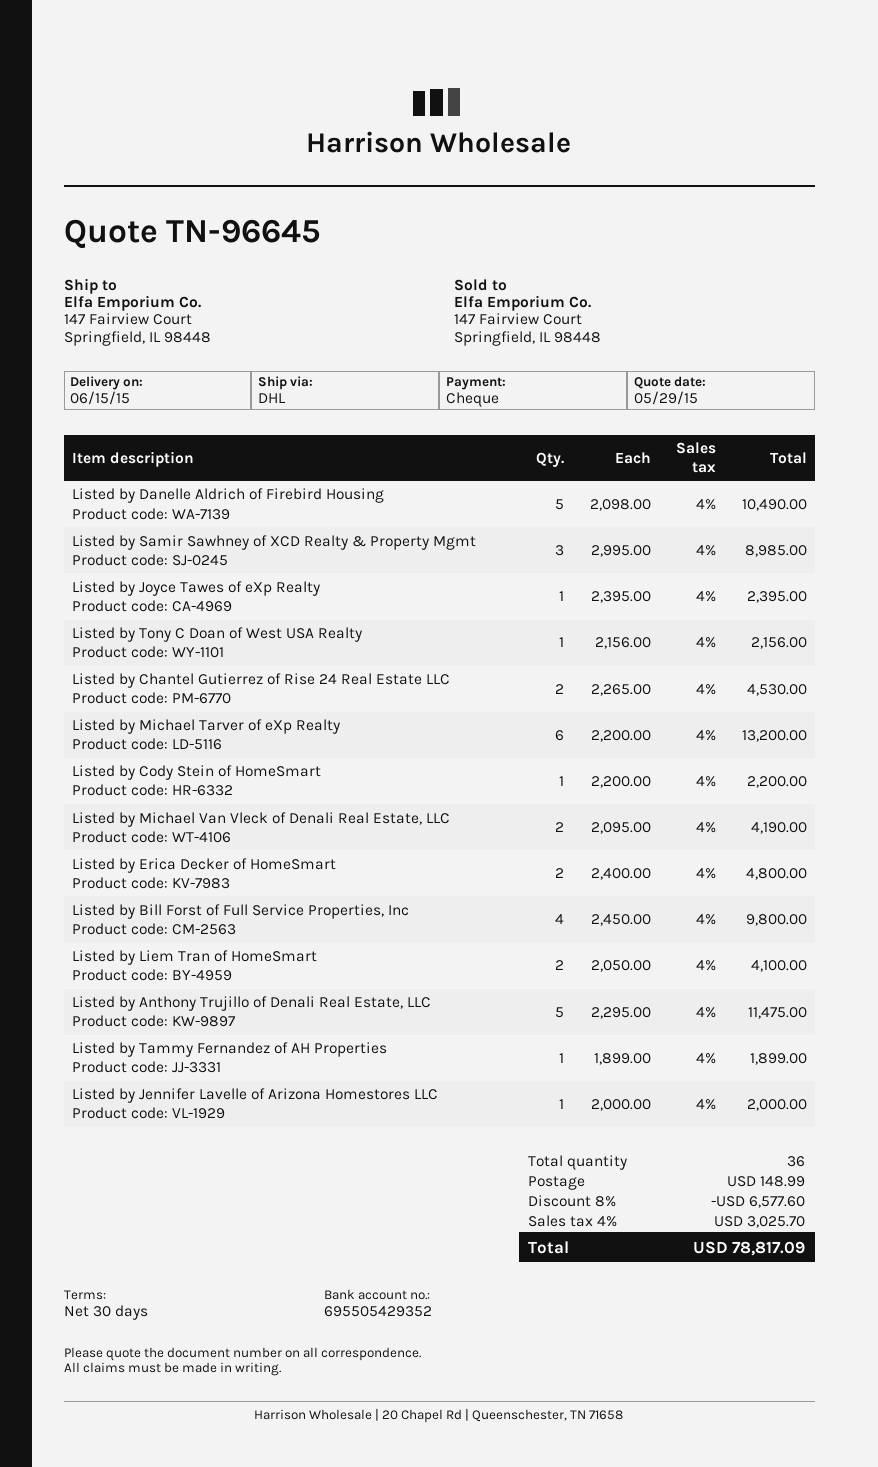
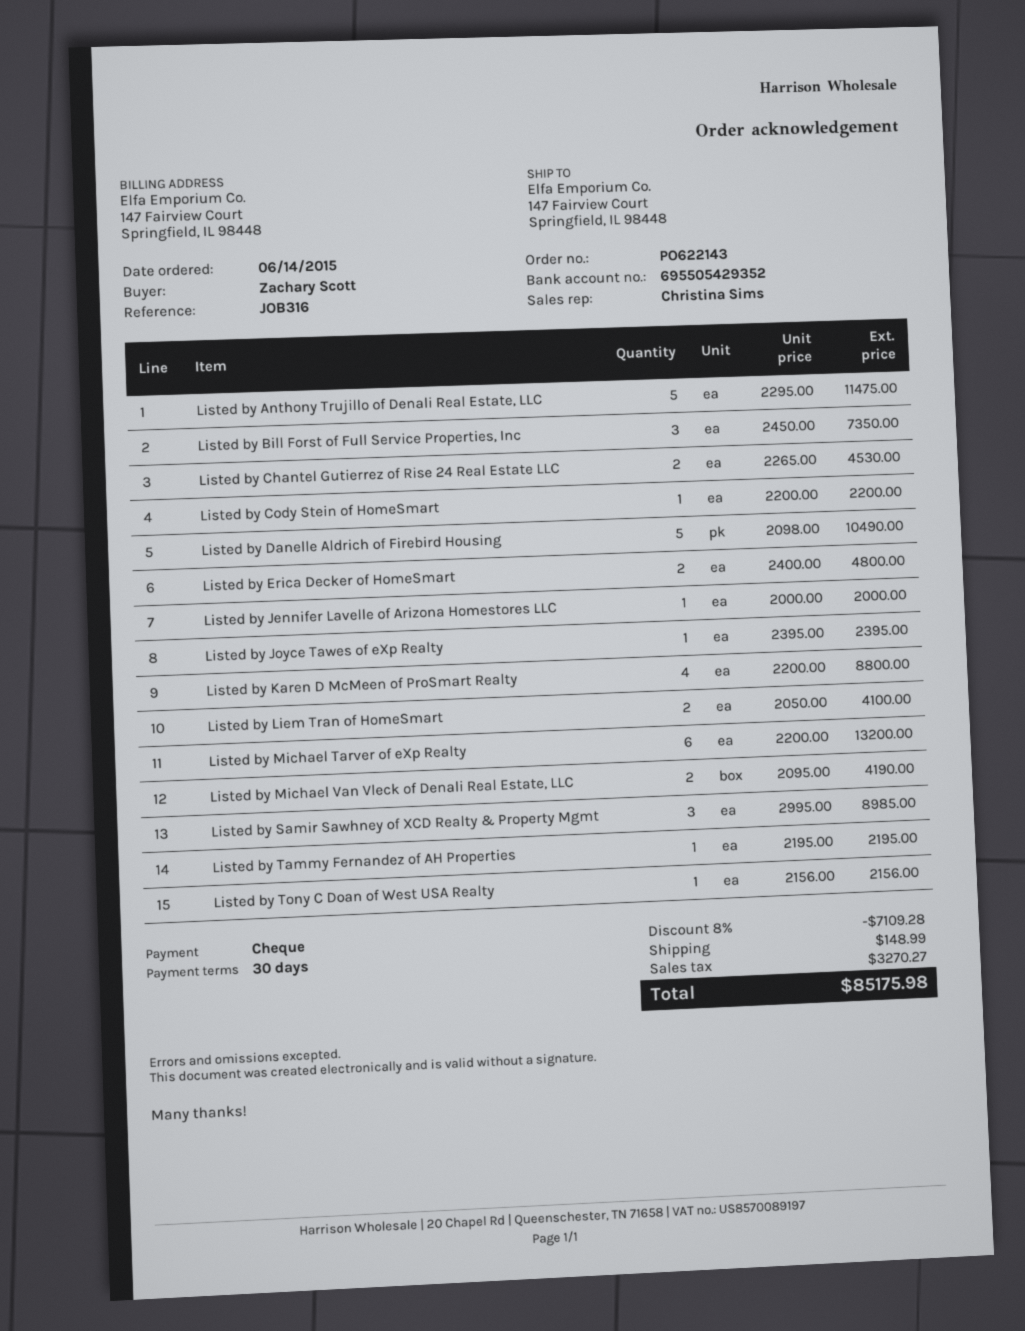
Listed by Bill Forst of Full Service Properties, Inc: 4 x 2450.00 = 9800.00 -> 3 x 2450.00 = 7350.00
Listed by Tammy Fernandez of AH Properties: 1 x 1899.00 = 1899.00 -> 1 x 2195.00 = 2195.00
Listed by Karen D McMeen of ProSmart Realty: none -> 4 x 2200.00 = 8800.00
discount: 8% = 6577.60 -> 8% = 7109.28
tax: 3025.70 -> 3270.27
total: 78817.09 -> 85175.98

